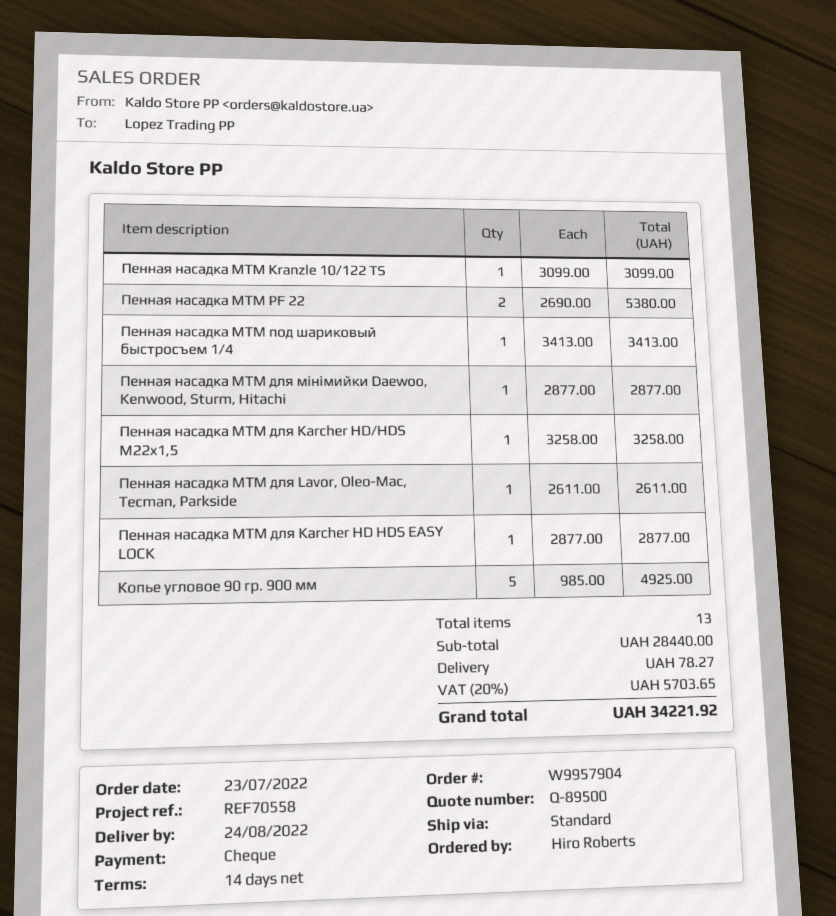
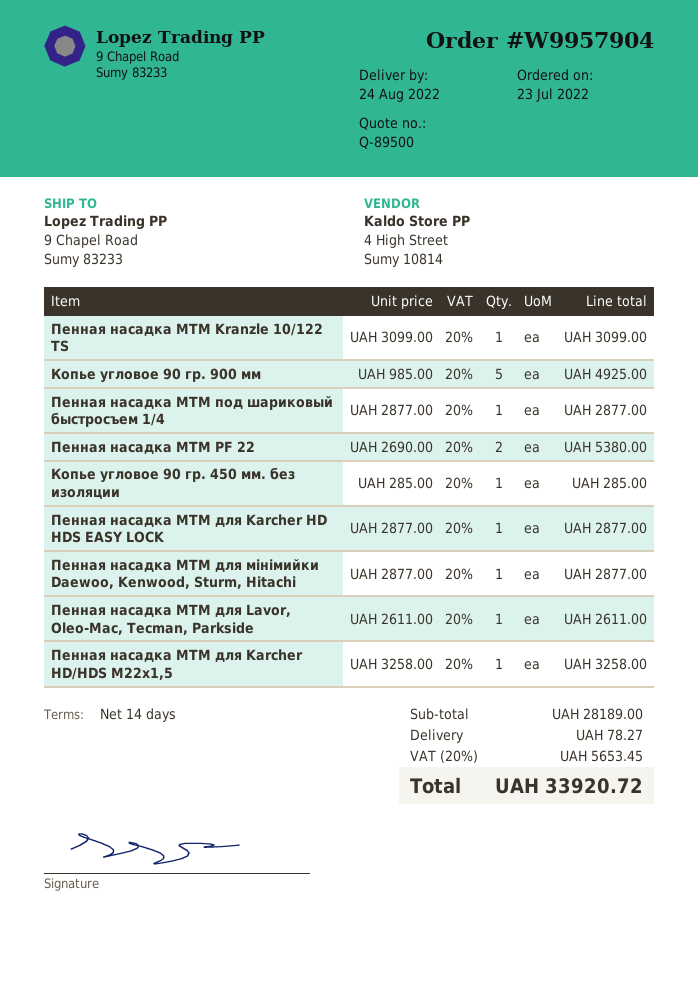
Пенная насадка МТМ под шариковый быстросъем 1/4: 1 x 3413.00 = 3413.00 -> 1 x 2877.00 = 2877.00
Копье угловое 90 гр. 450 мм. без изоляции: none -> 1 x 285.00 = 285.00
subtotal: 28440.00 -> 28189.00
tax: 20% = 5703.65 -> 20% = 5653.45
total: 34221.92 -> 33920.72

